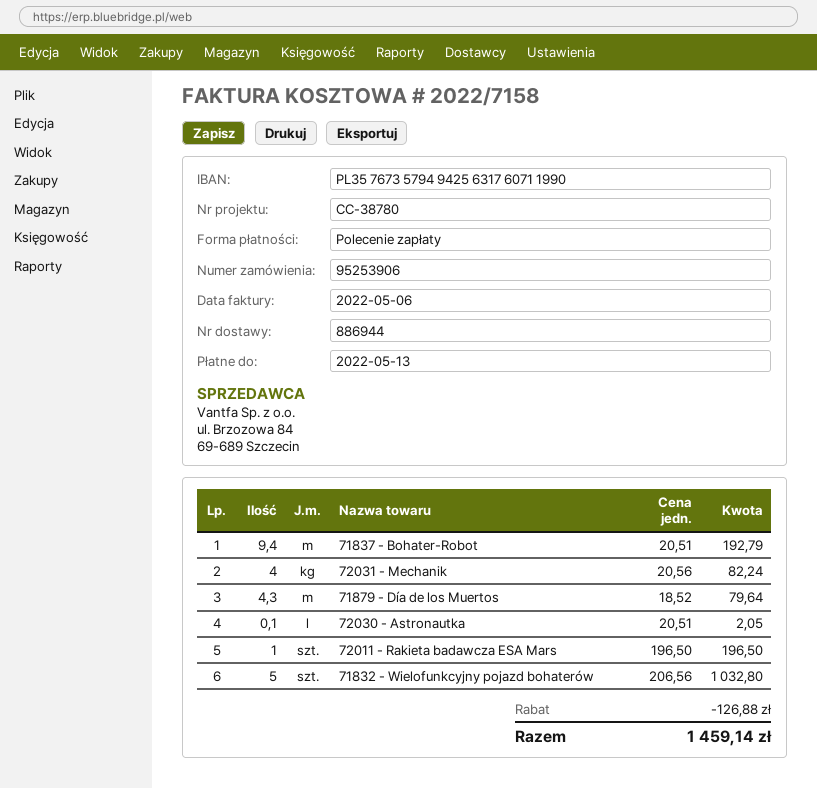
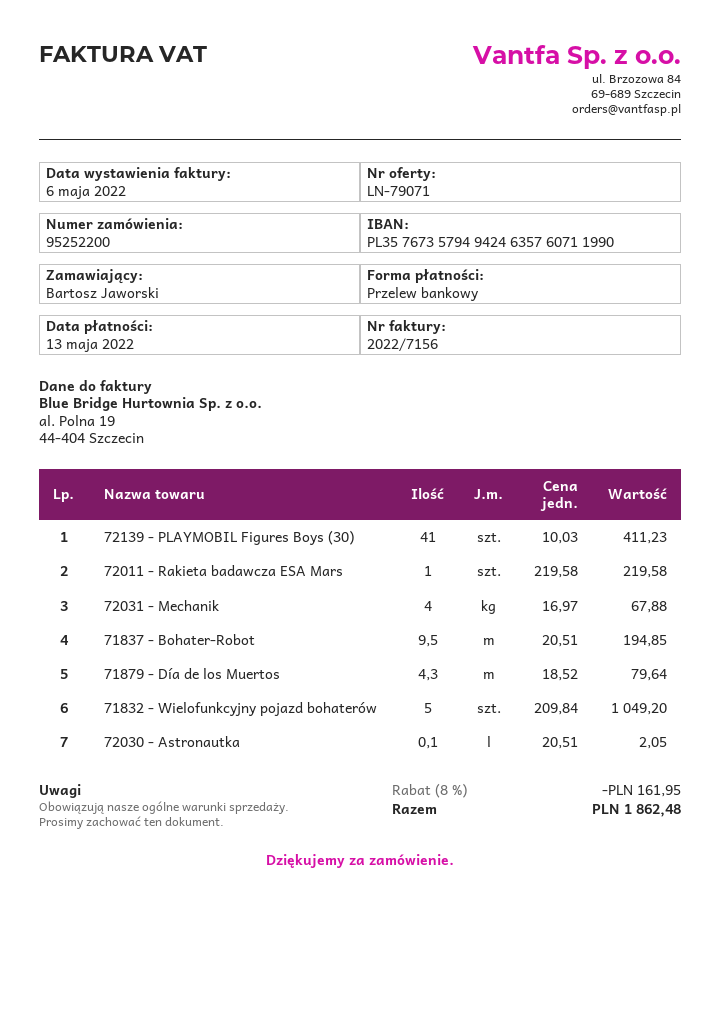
order number: 95253906 -> 95252200
invoice number: 2022/7158 -> 2022/7156
payment method: direct debit -> bank transfer
bank account: PL35767357949425631760711990 -> PL35767357949424635760711990
71837 - Bohater-Robot: 9.4 x 20.51 = 192.79 -> 9.5 x 20.51 = 194.85
72031 - Mechanik: 4 x 20.56 = 82.24 -> 4 x 16.97 = 67.88
72011 - Rakieta badawcza ESA Mars: 1 x 196.50 = 196.50 -> 1 x 219.58 = 219.58
71832 - Wielofunkcyjny pojazd bohaterów: 5 x 206.56 = 1032.80 -> 5 x 209.84 = 1049.20
72139 - PLAYMOBIL Figures Boys (30): none -> 41 x 10.03 = 411.23
discount: 126.88 -> 161.95
total: 1459.14 -> 1862.48

